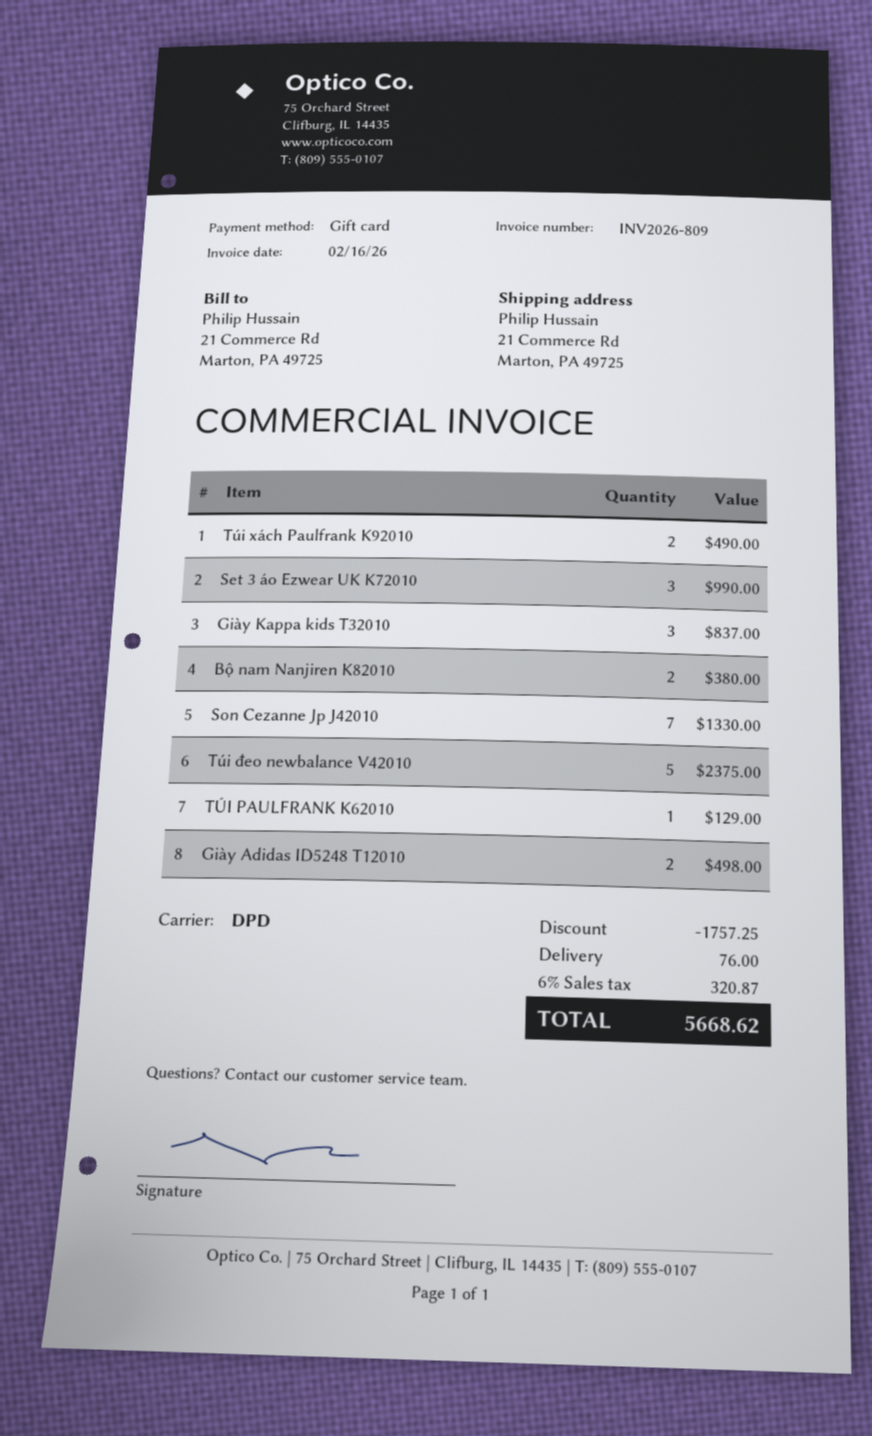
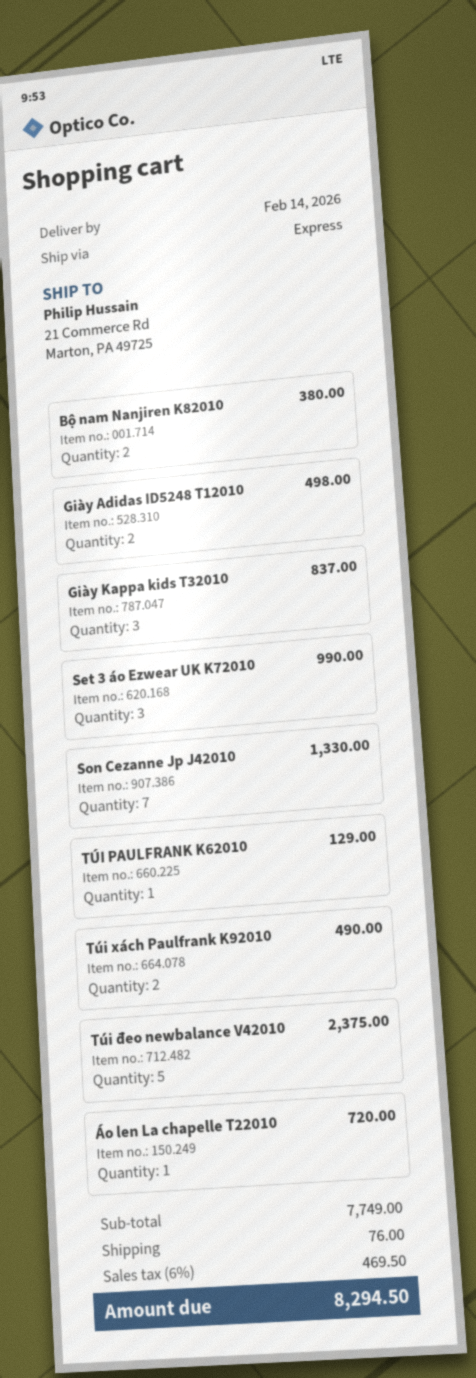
shipping method: DPD -> express
Áo len La chapelle T22010: none -> 1 for 720.00
discount: 1757.25 -> none
tax: 6% = 320.87 -> 6% = 469.50
total: 5668.62 -> 8294.50

